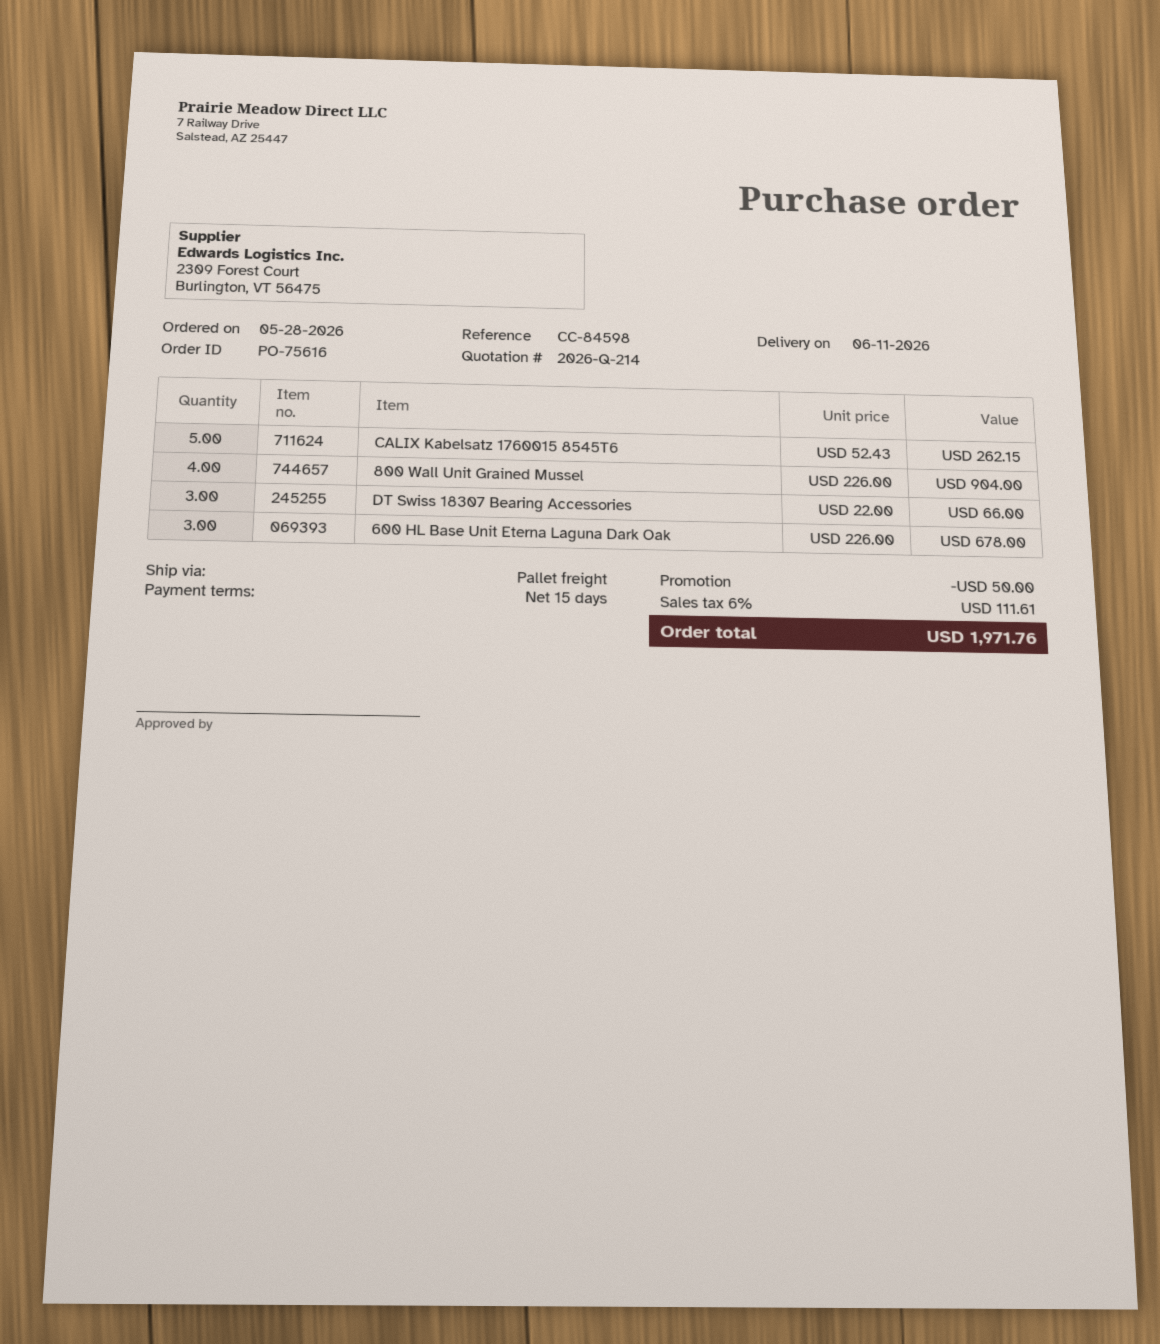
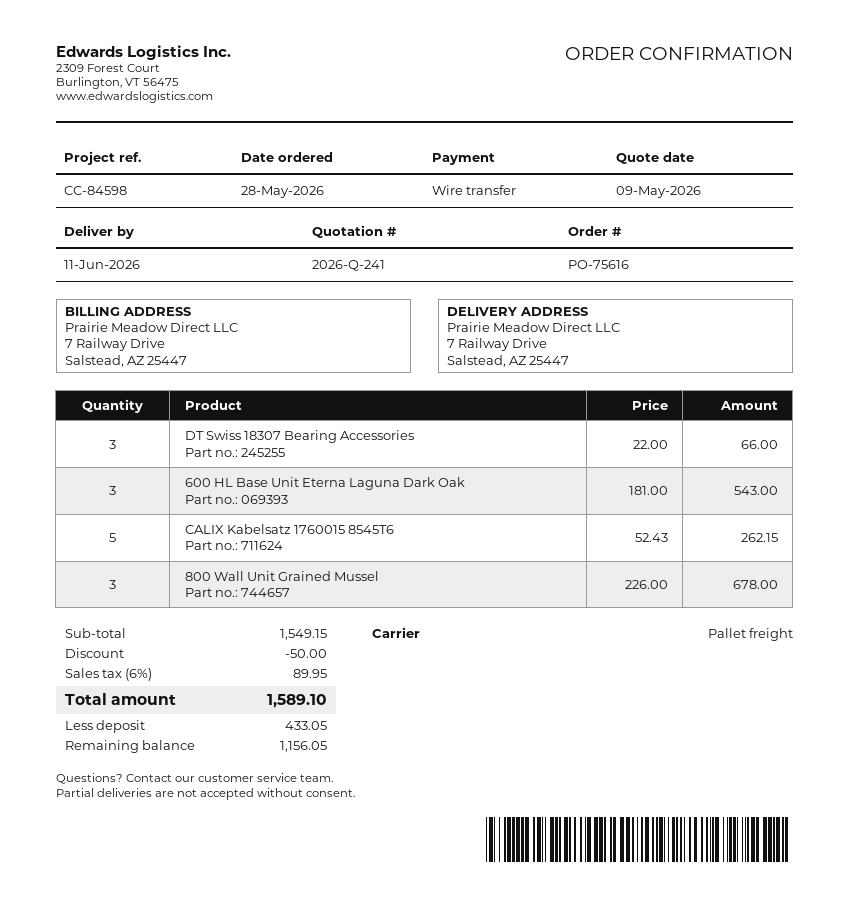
quote number: 2026-Q-214 -> 2026-Q-241
800 Wall Unit Grained Mussel: 4 x 226.00 = 904.00 -> 3 x 226.00 = 678.00
600 HL Base Unit Eterna Laguna Dark Oak: 3 x 226.00 = 678.00 -> 3 x 181.00 = 543.00
tax: 6% = 111.61 -> 6% = 89.95
total: 1971.76 -> 1589.10

